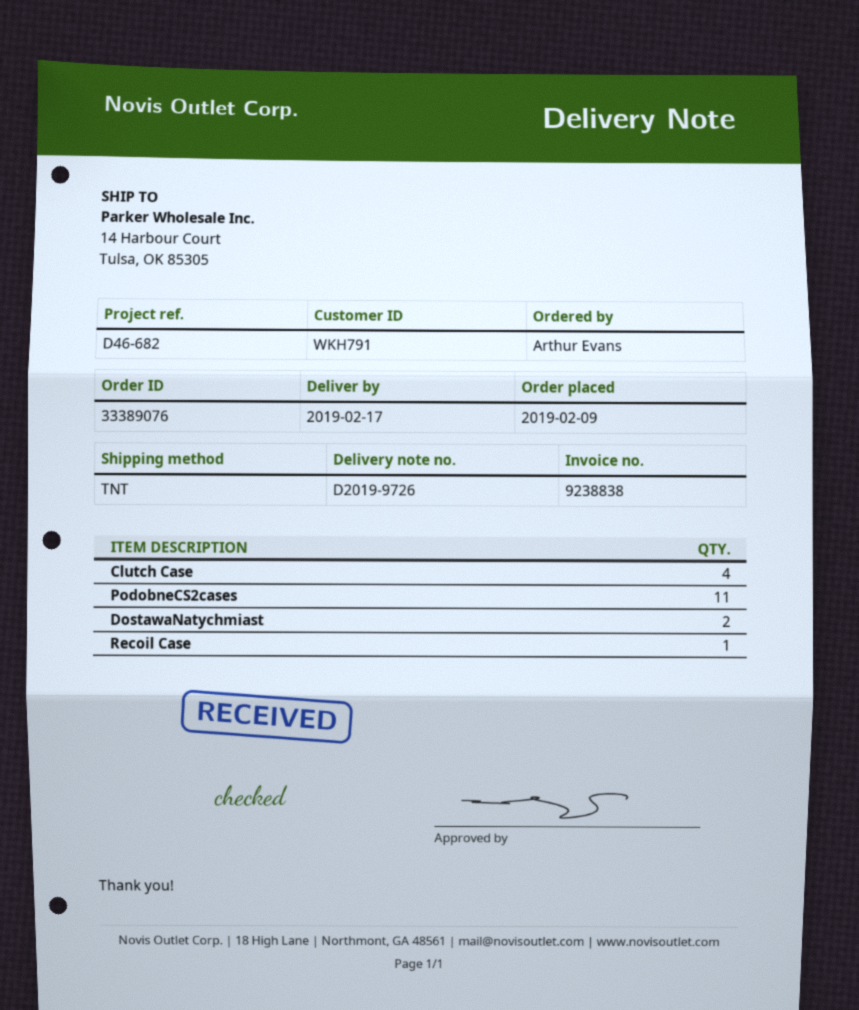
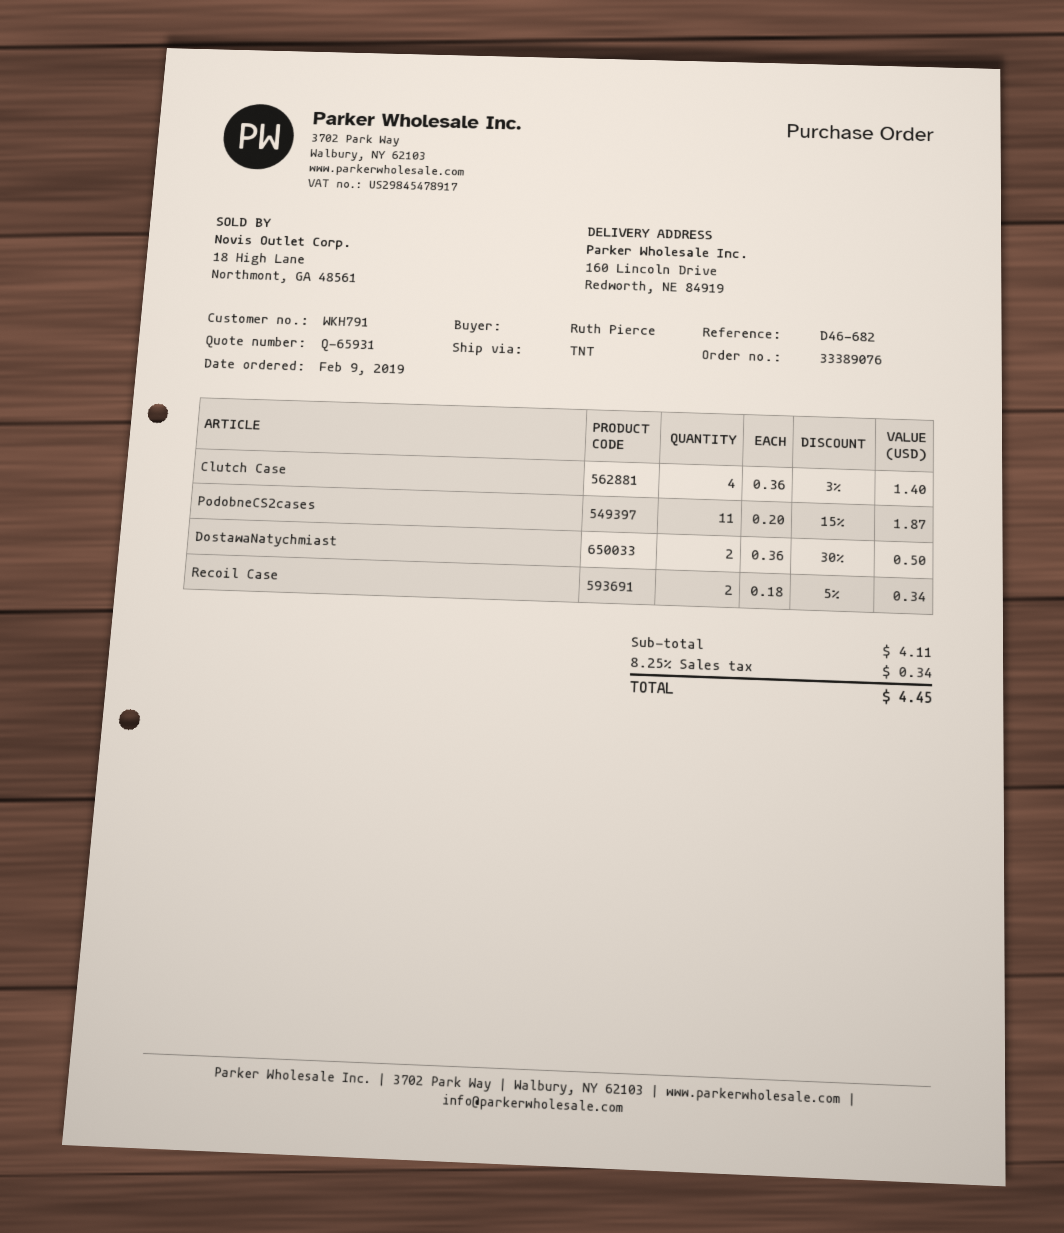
ordered by: Arthur Evans -> Ruth Pierce
ship to: 14 Harbour Court, Tulsa, OK 85305 -> 160 Lincoln Drive, Redworth, NE 84919
Recoil Case: 1 -> 2

